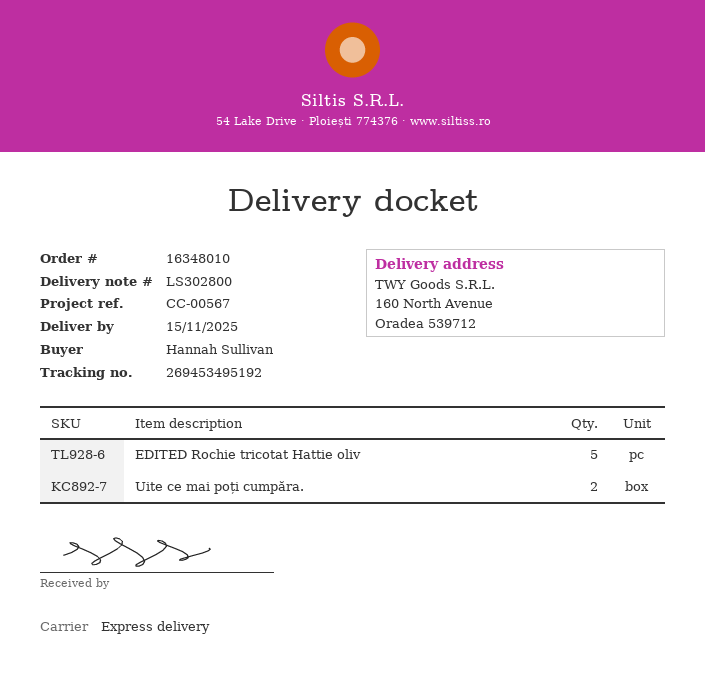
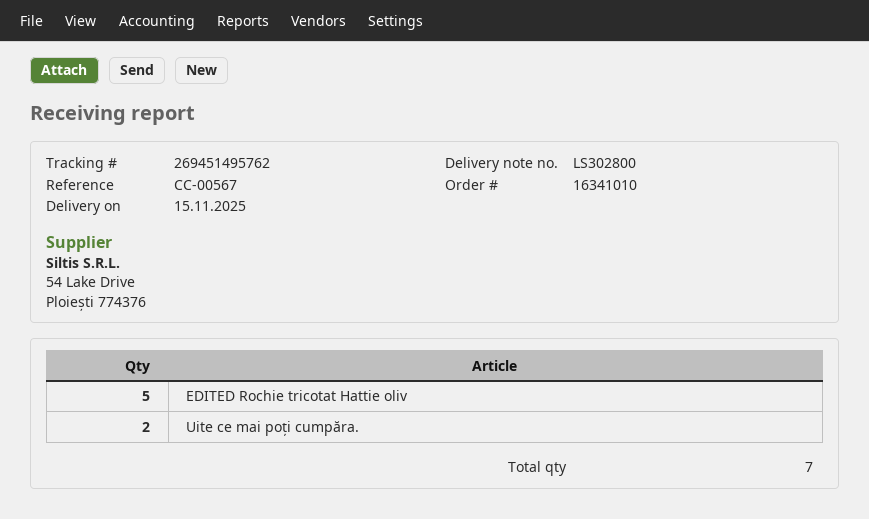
order number: 16348010 -> 16341010
tracking number: 269453495192 -> 269451495762

